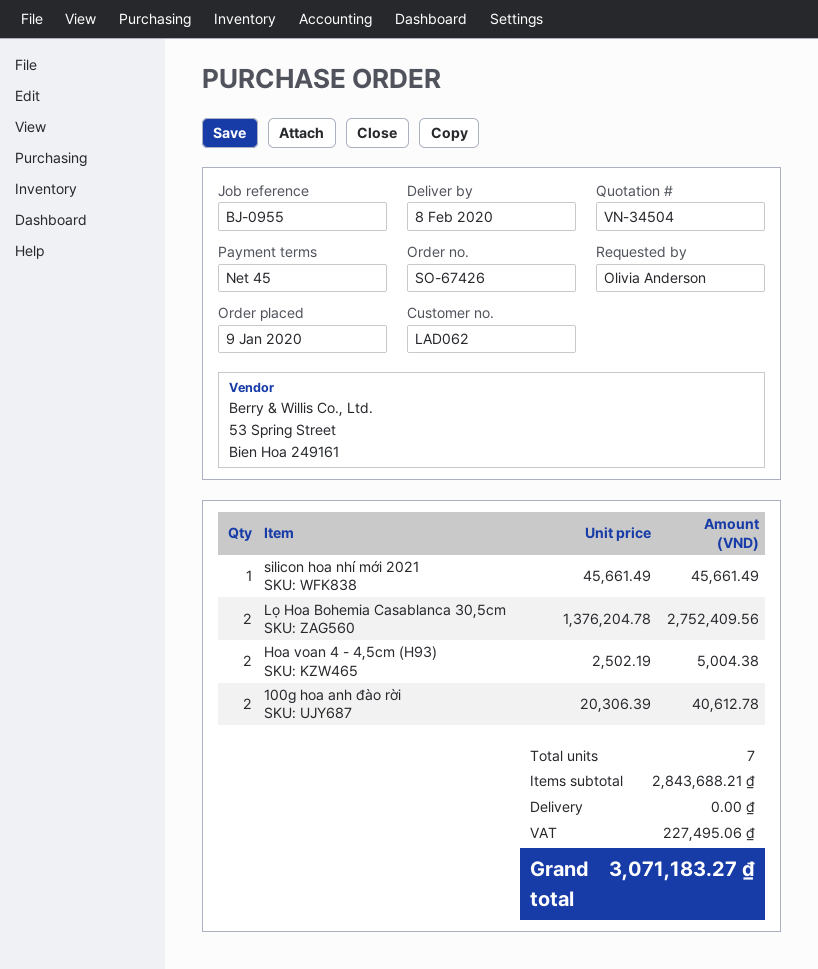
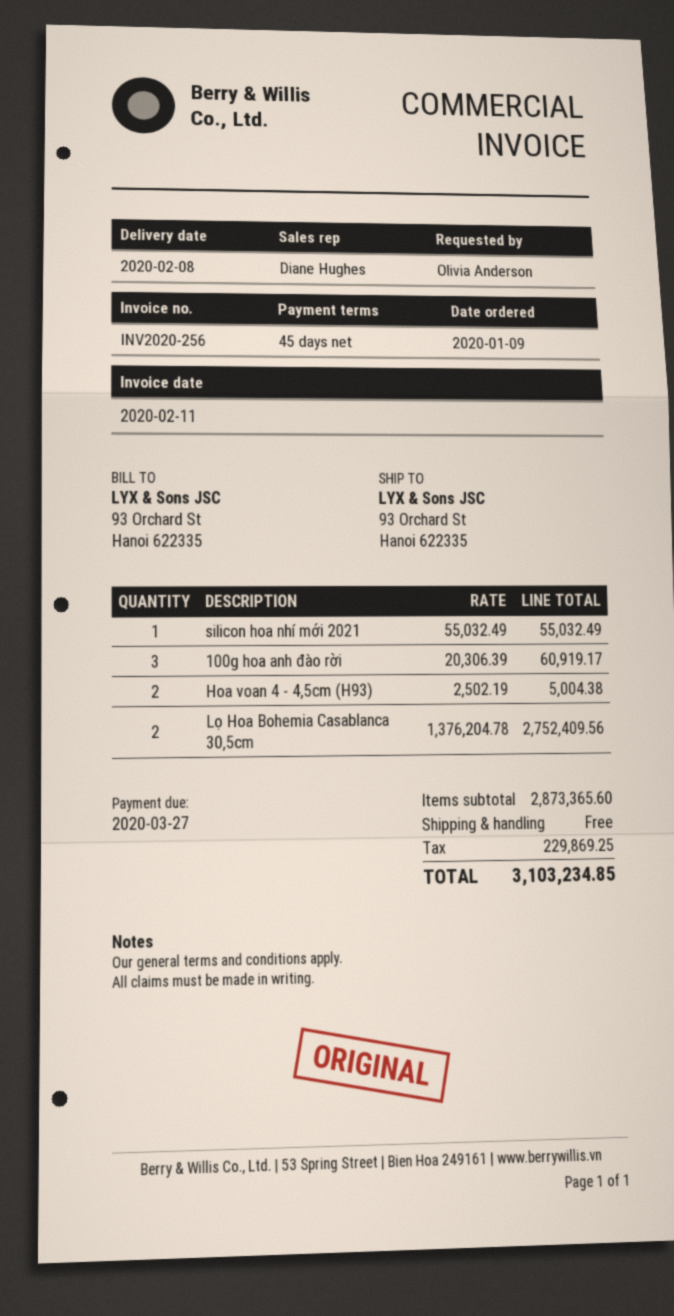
silicon hoa nhí mới 2021: 1 x 45661.49 = 45661.49 -> 1 x 55032.49 = 55032.49
100g hoa anh đào rời: 2 x 20306.39 = 40612.78 -> 3 x 20306.39 = 60919.17
subtotal: 2843688.21 -> 2873365.60
tax: 227495.06 -> 229869.25
total: 3071183.27 -> 3103234.85

